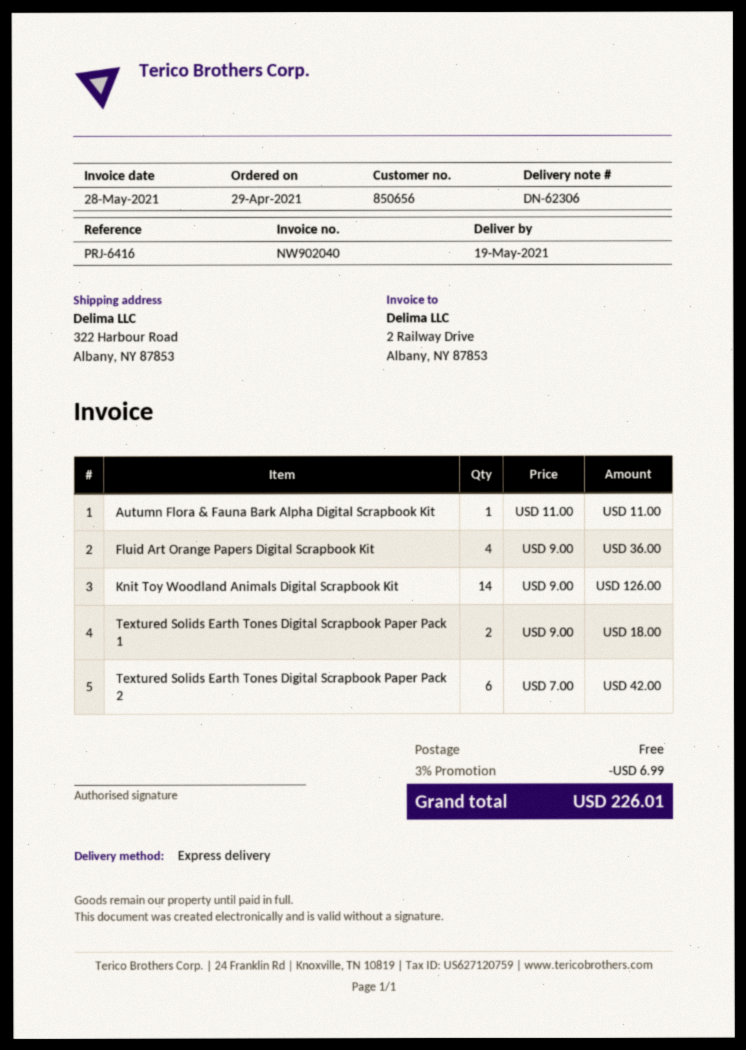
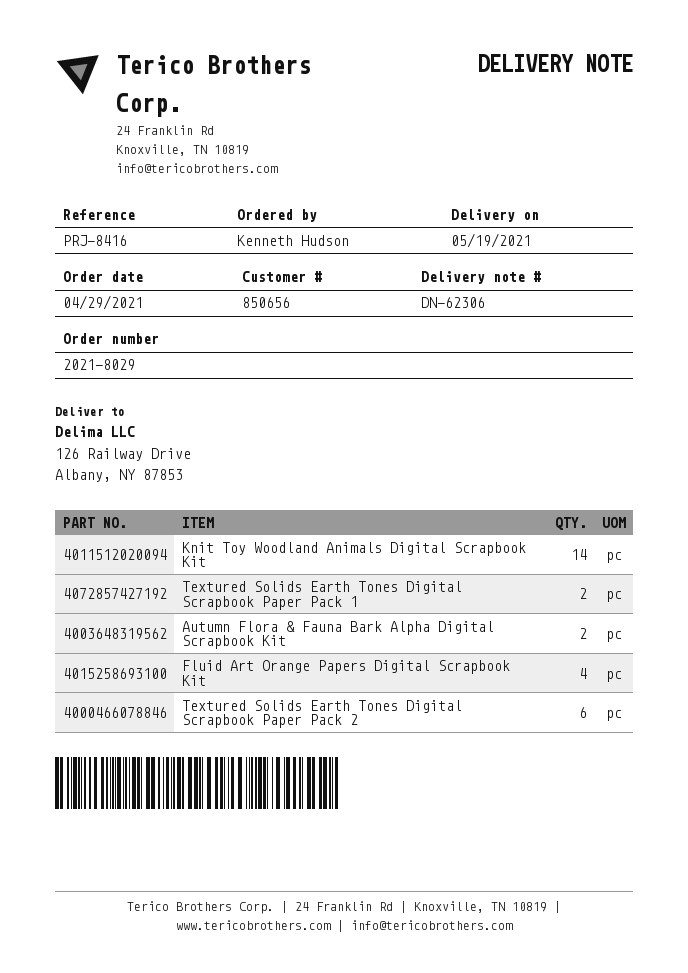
reference: PRJ-6416 -> PRJ-8416
ship to: 322 Harbour Road, Albany, NY 87853 -> 126 Railway Drive, Albany, NY 87853
Autumn Flora & Fauna Bark Alpha Digital Scrapbook Kit: 1 -> 2

